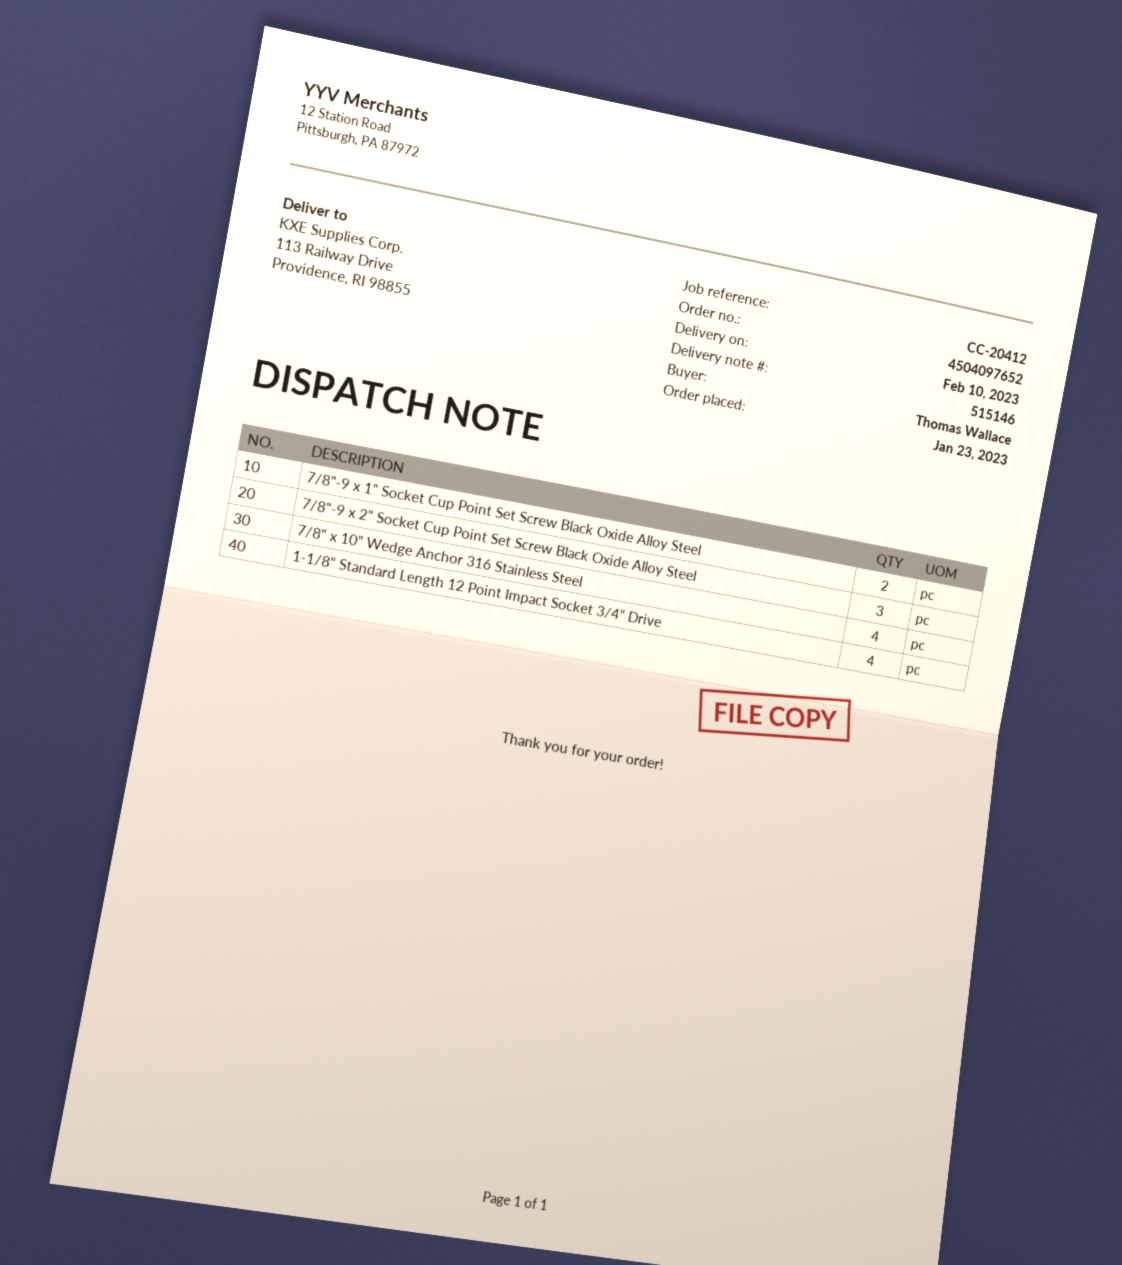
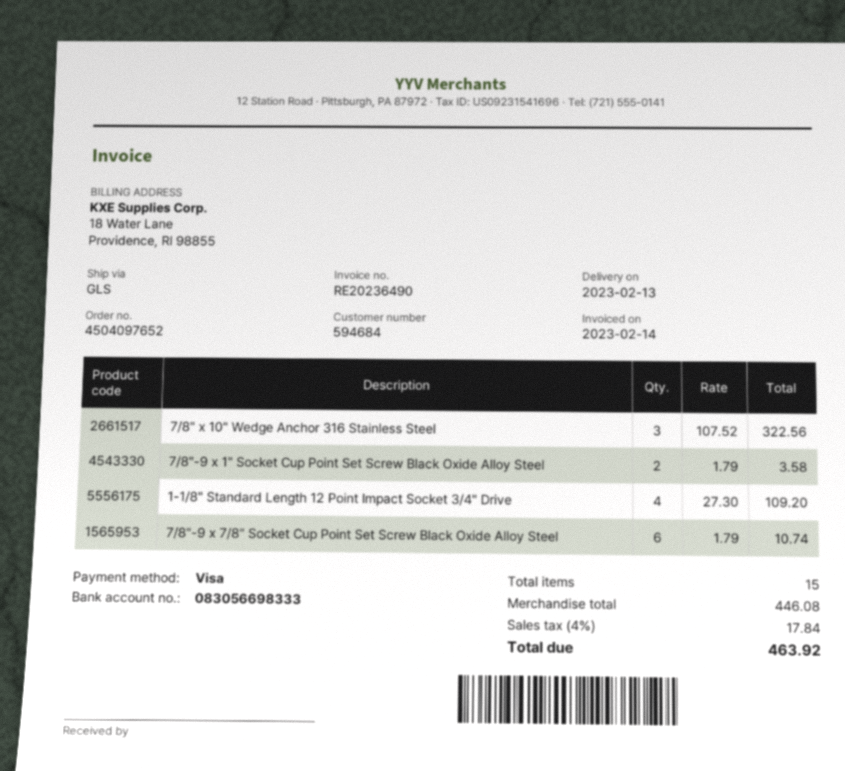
delivery date: 2023-02-10 -> 2023-02-13
7/8"-9 x 2" Socket Cup Point Set Screw Black Oxide Alloy Steel: 3 -> none
7/8" x 10" Wedge Anchor 316 Stainless Steel: 4 -> 3
7/8"-9 x 7/8" Socket Cup Point Set Screw Black Oxide Alloy Steel: none -> 6

